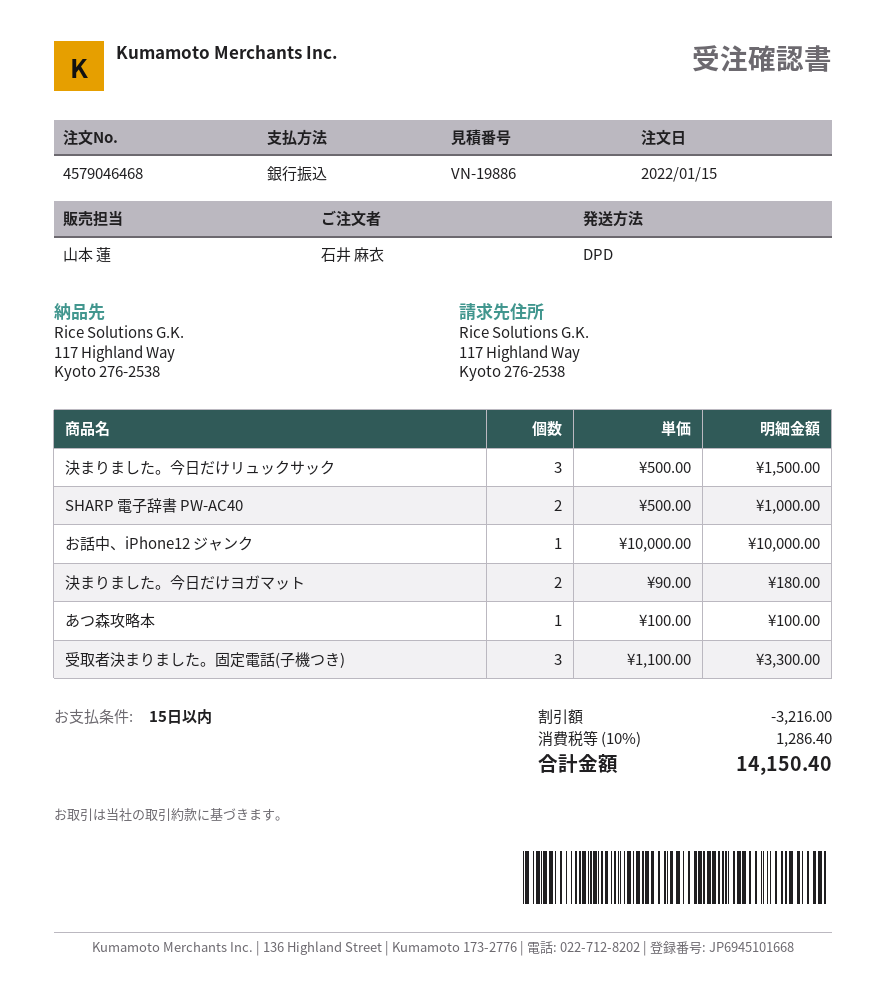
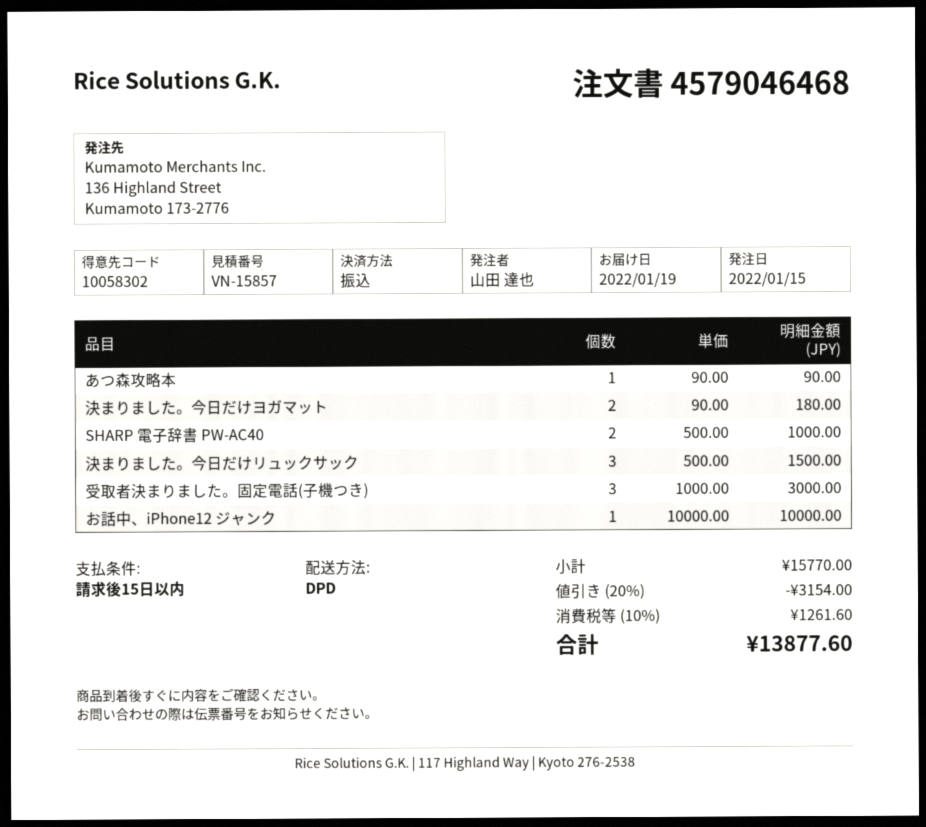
quote number: VN-19886 -> VN-15857
ordered by: 石井 麻衣 -> 山田 達也
あつ森攻略本: 1 x 100.00 = 100.00 -> 1 x 90.00 = 90.00
受取者決まりました。固定電話(子機つき): 3 x 1100.00 = 3300.00 -> 3 x 1000.00 = 3000.00
discount: 3216.00 -> 3154.00
tax: 10% = 1286.40 -> 10% = 1261.60
total: 14150.40 -> 13877.60

